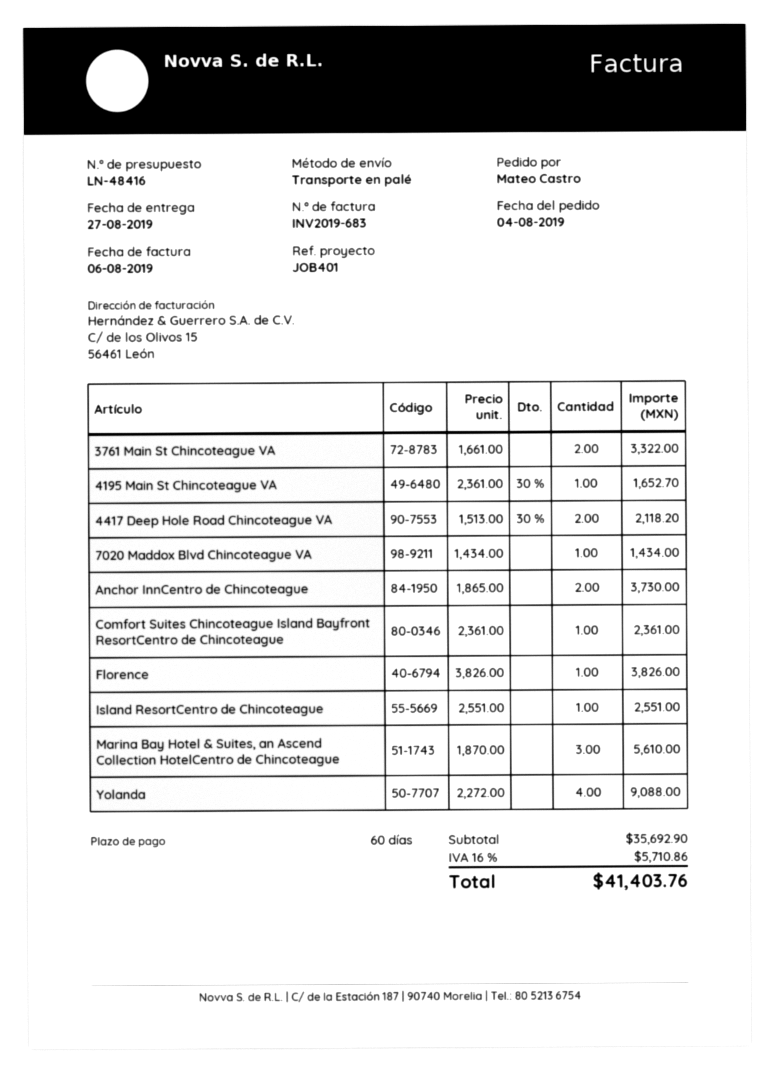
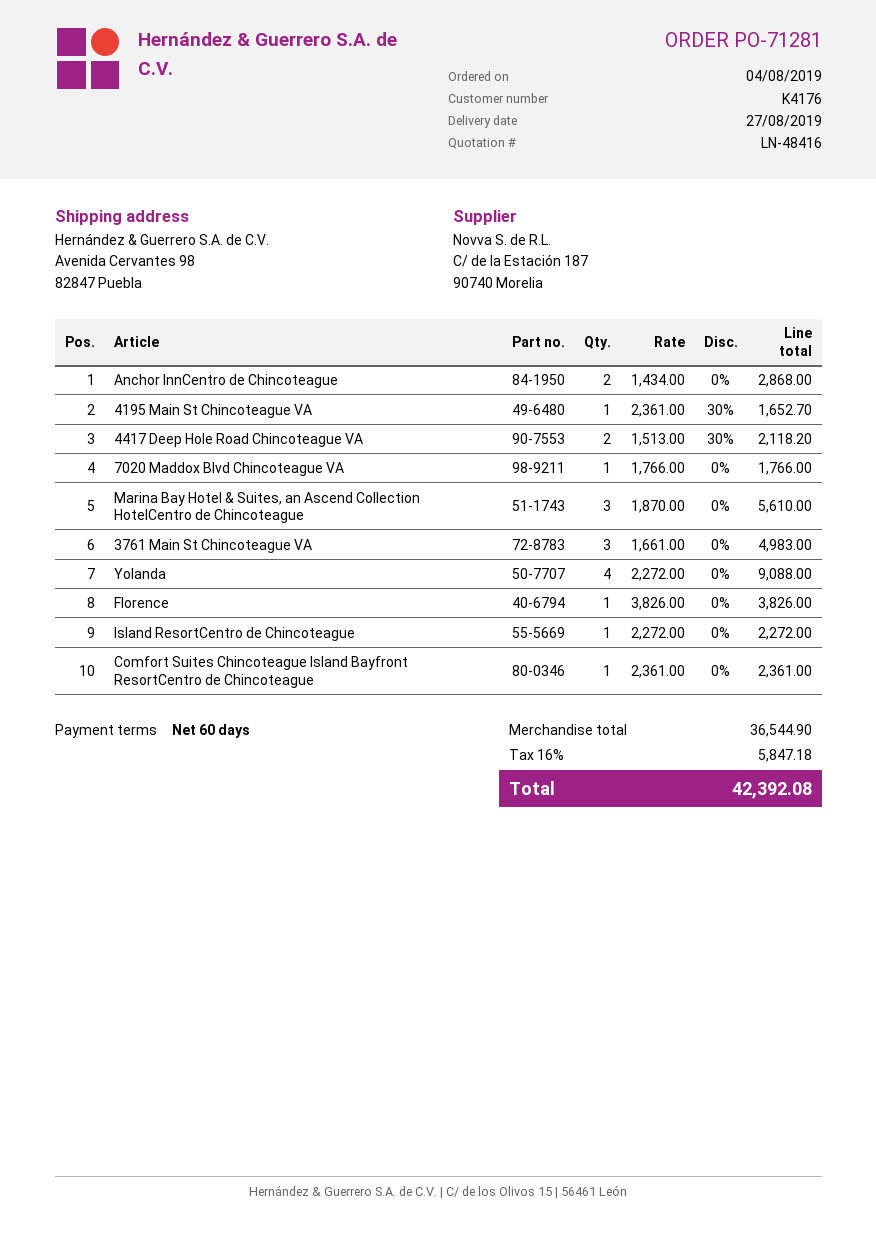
3761 Main St Chincoteague VA: 2 x 1661.00 = 3322.00 -> 3 x 1661.00 = 4983.00
7020 Maddox Blvd Chincoteague VA: 1 x 1434.00 = 1434.00 -> 1 x 1766.00 = 1766.00
Anchor InnCentro de Chincoteague: 2 x 1865.00 = 3730.00 -> 2 x 1434.00 = 2868.00
Island ResortCentro de Chincoteague: 1 x 2551.00 = 2551.00 -> 1 x 2272.00 = 2272.00
subtotal: 35692.90 -> 36544.90
tax: 16% = 5710.86 -> 16% = 5847.18
total: 41403.76 -> 42392.08

